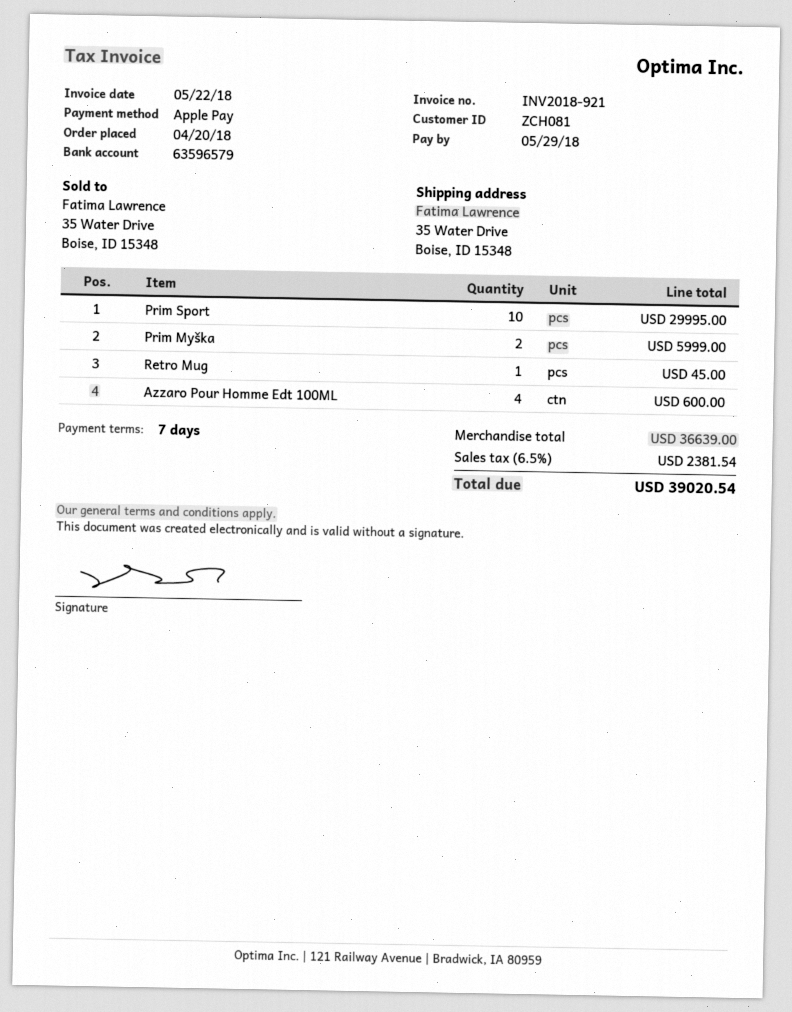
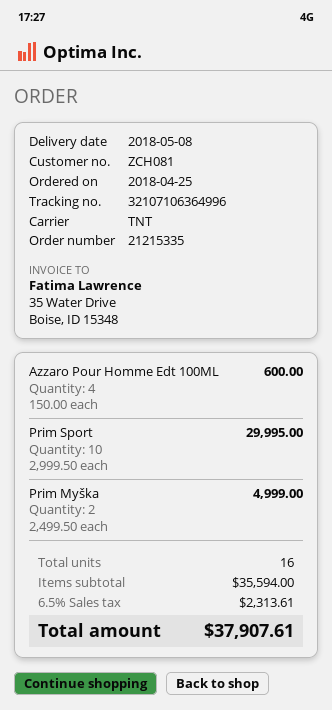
order date: 2018-04-20 -> 2018-04-25
Prim Myška: 2 for 5999.00 -> 2 for 4999.00
Retro Mug: 1 for 45.00 -> none
subtotal: 36639.00 -> 35594.00
tax: 6.5% = 2381.54 -> 6.5% = 2313.61
total: 39020.54 -> 37907.61

